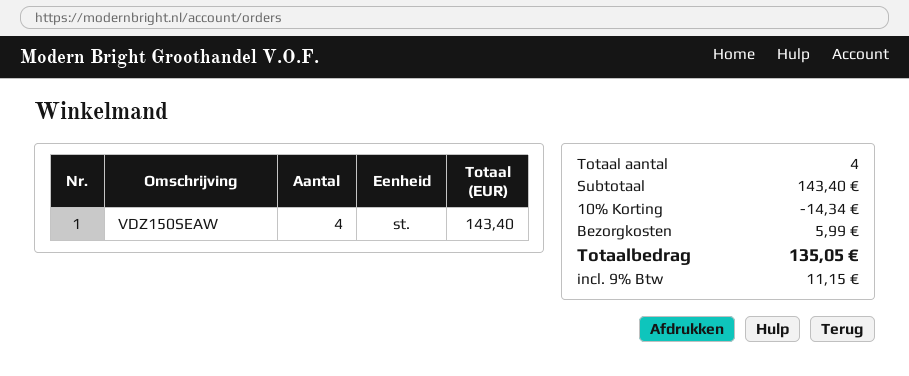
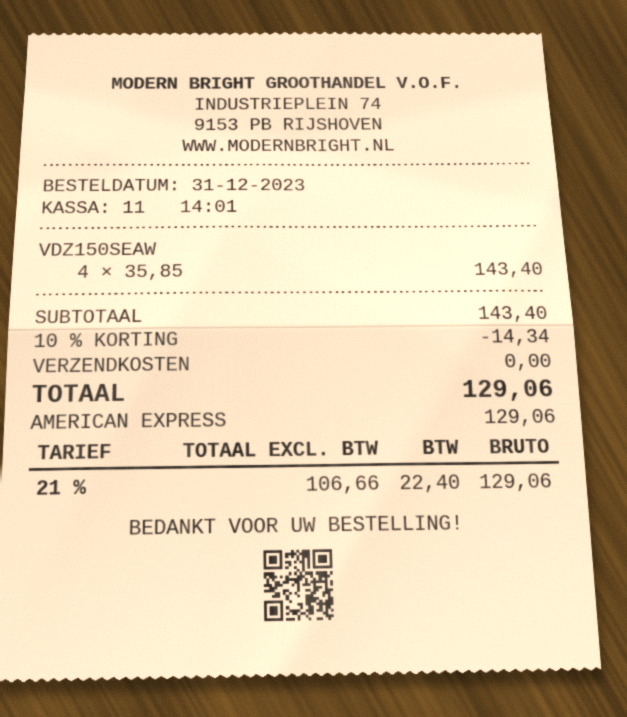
shipping: 5.99 -> 0.00
tax: 9% = 11.15 -> 21% = 22.40
total: 135.05 -> 129.06

